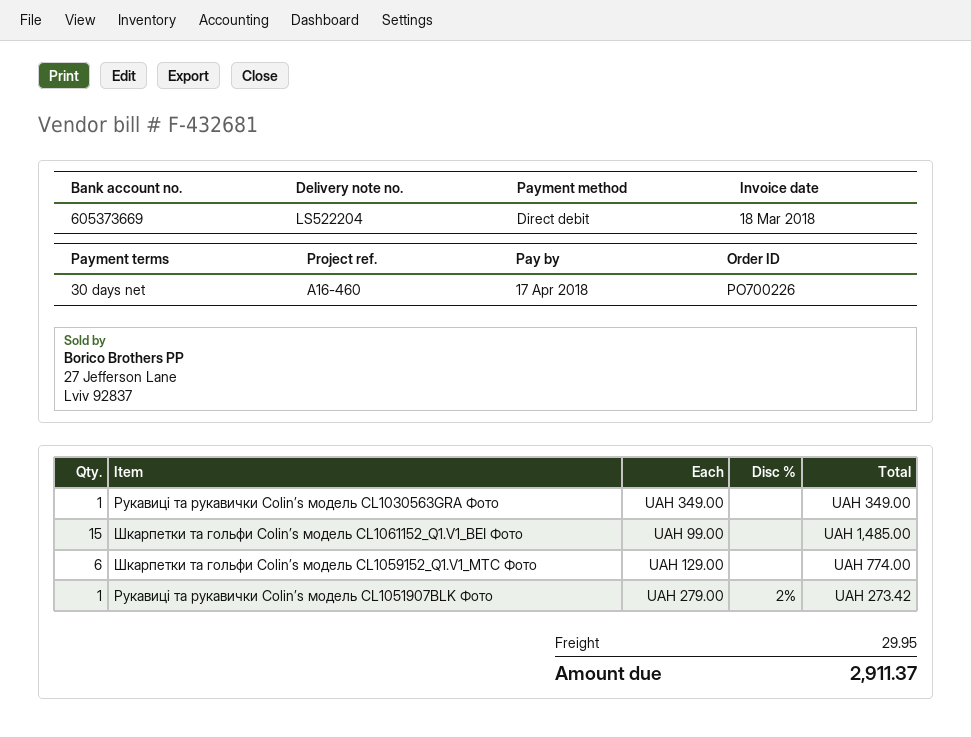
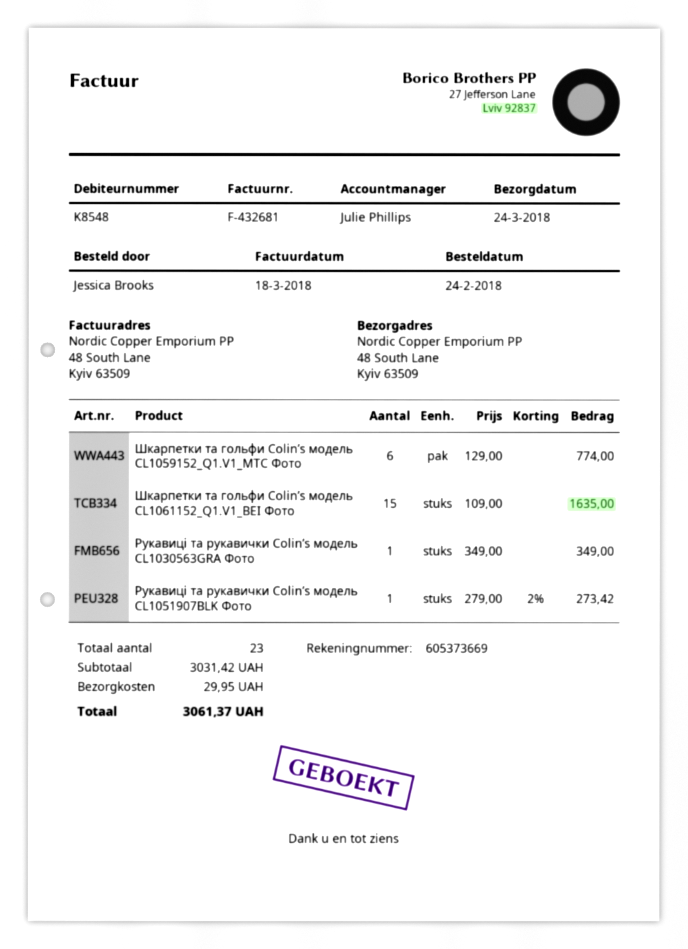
Шкарпетки та гольфи Colin’s модель CL1061152_Q1.V1_BEI Фото: 15 x 99.00 = 1485.00 -> 15 x 109.00 = 1635.00
total: 2911.37 -> 3061.37

